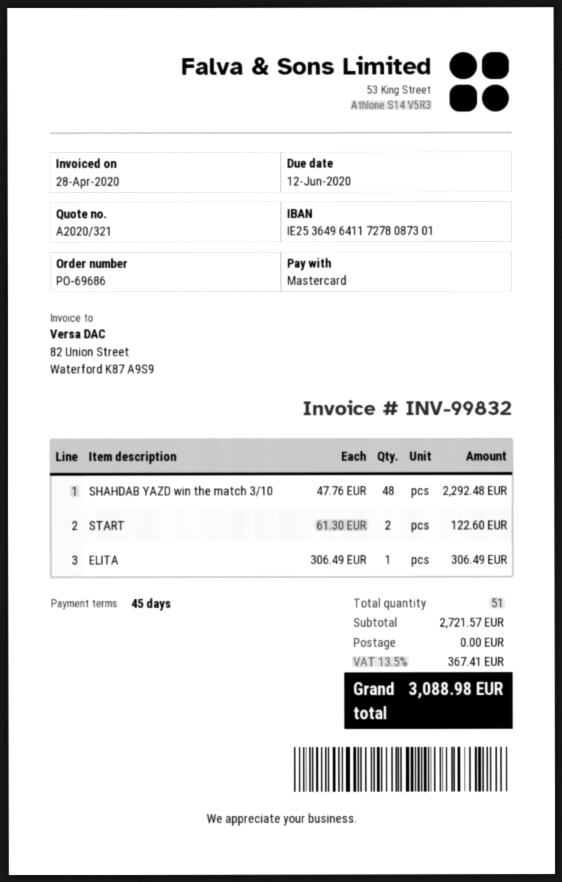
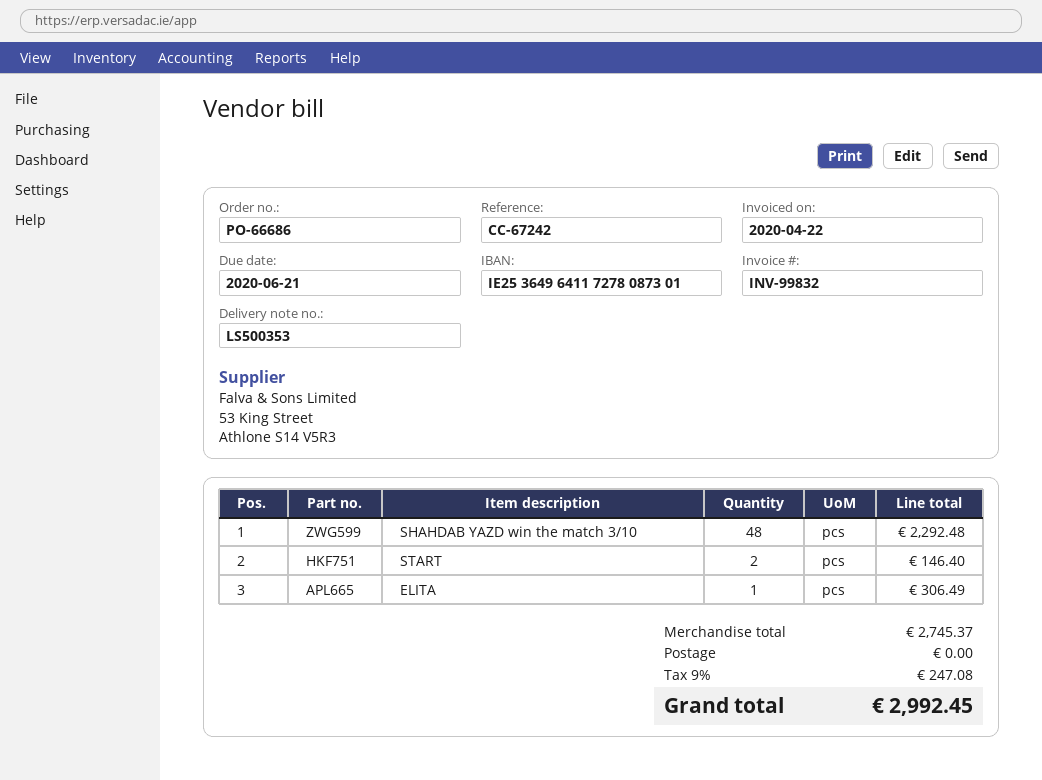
order number: PO-69686 -> PO-66686
invoice date: 2020-04-28 -> 2020-04-22
due date: 2020-06-12 -> 2020-06-21
START: 2 for 122.60 -> 2 for 146.40
subtotal: 2721.57 -> 2745.37
tax: 13.5% = 367.41 -> 9% = 247.08
total: 3088.98 -> 2992.45

